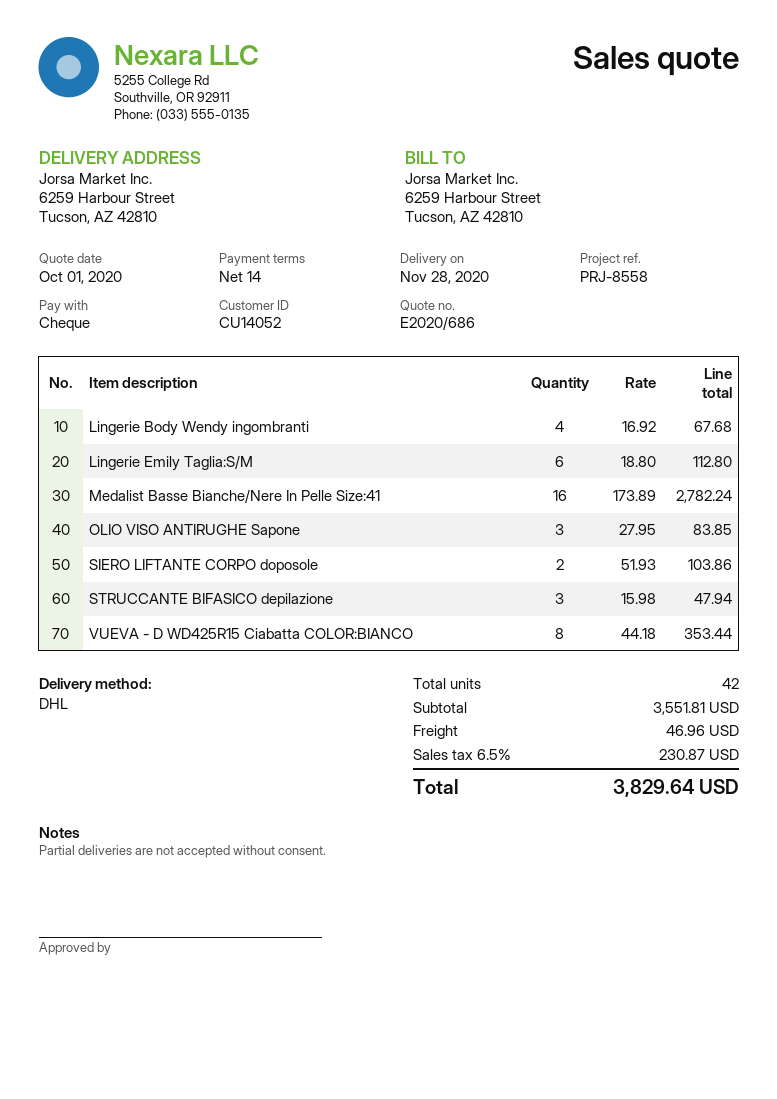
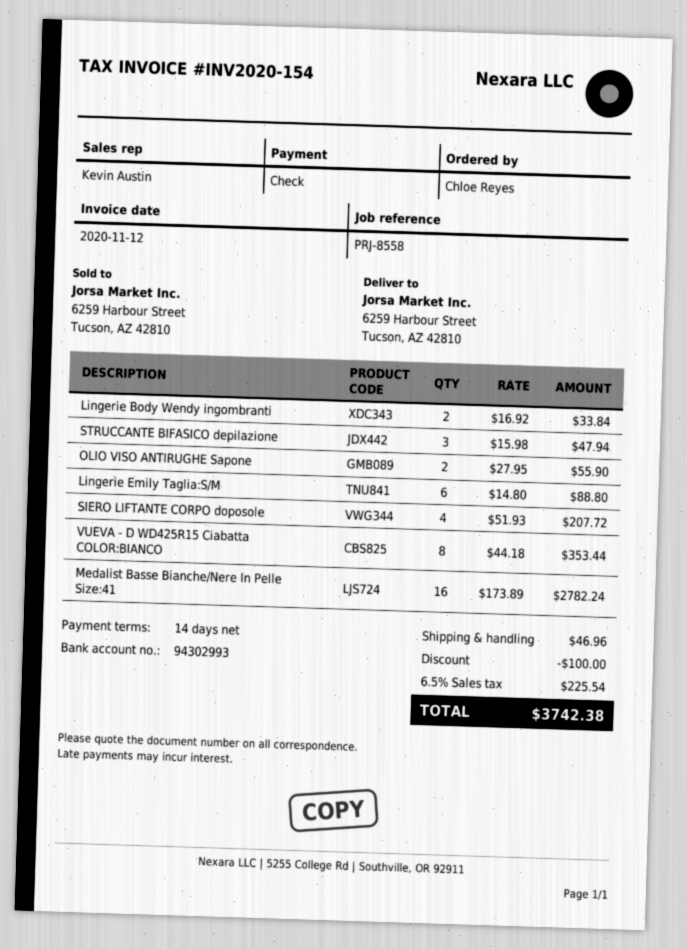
Lingerie Body Wendy ingombranti: 4 x 16.92 = 67.68 -> 2 x 16.92 = 33.84
Lingerie Emily Taglia:S/M: 6 x 18.80 = 112.80 -> 6 x 14.80 = 88.80
OLIO VISO ANTIRUGHE Sapone: 3 x 27.95 = 83.85 -> 2 x 27.95 = 55.90
SIERO LIFTANTE CORPO doposole: 2 x 51.93 = 103.86 -> 4 x 51.93 = 207.72
discount: none -> 100.00
tax: 6.5% = 230.87 -> 6.5% = 225.54
total: 3829.64 -> 3742.38

